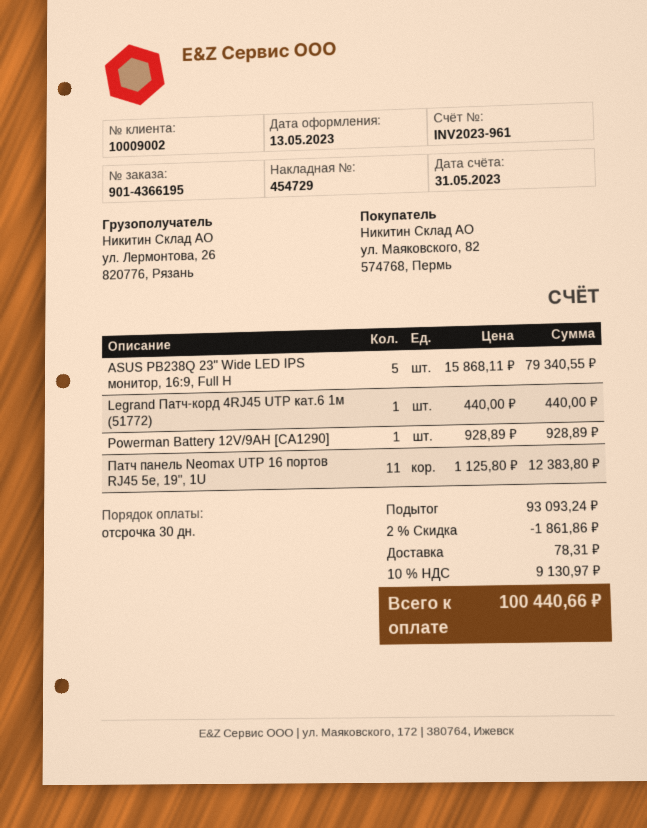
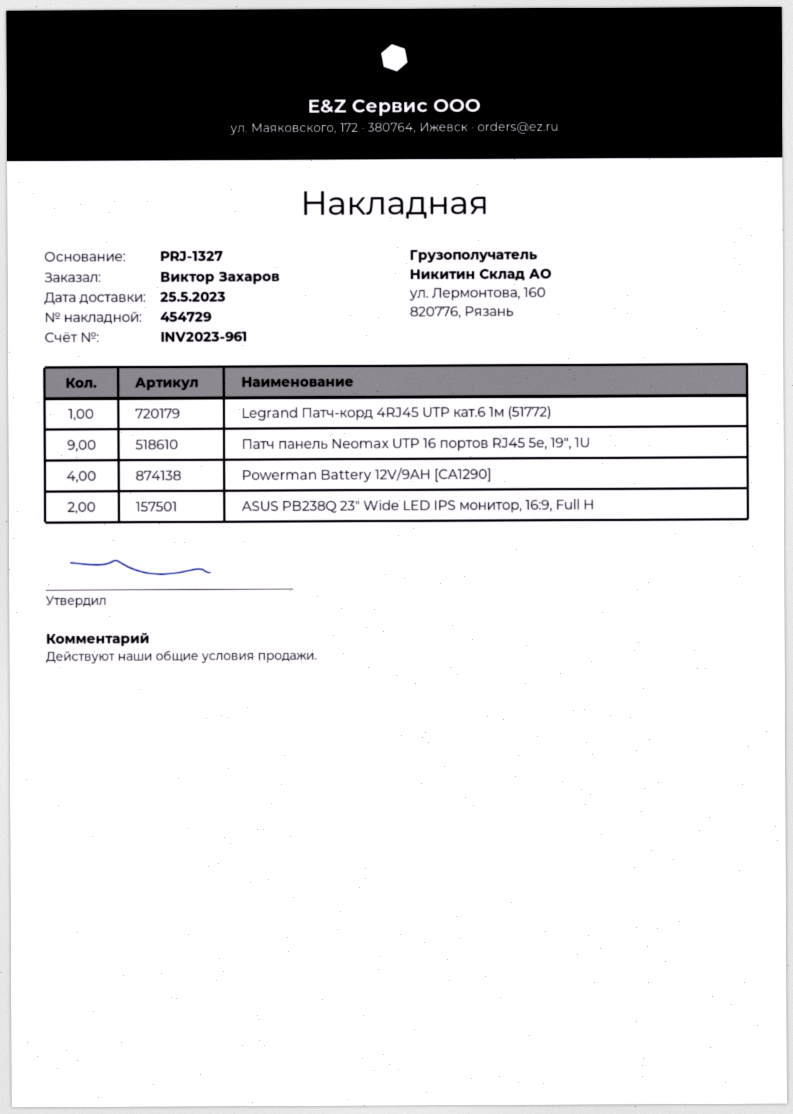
ship to: ул. Лермонтова, 26, 820776, Рязань -> ул. Лермонтова, 160, 820776, Рязань
ASUS PB238Q 23" Wide LED IPS монитор, 16:9, Full H: 5 -> 2
Powerman Battery 12V/9AH [CA1290]: 1 -> 4
Патч панель Neomax UTP 16 портов RJ45 5е, 19", 1U: 11 -> 9

